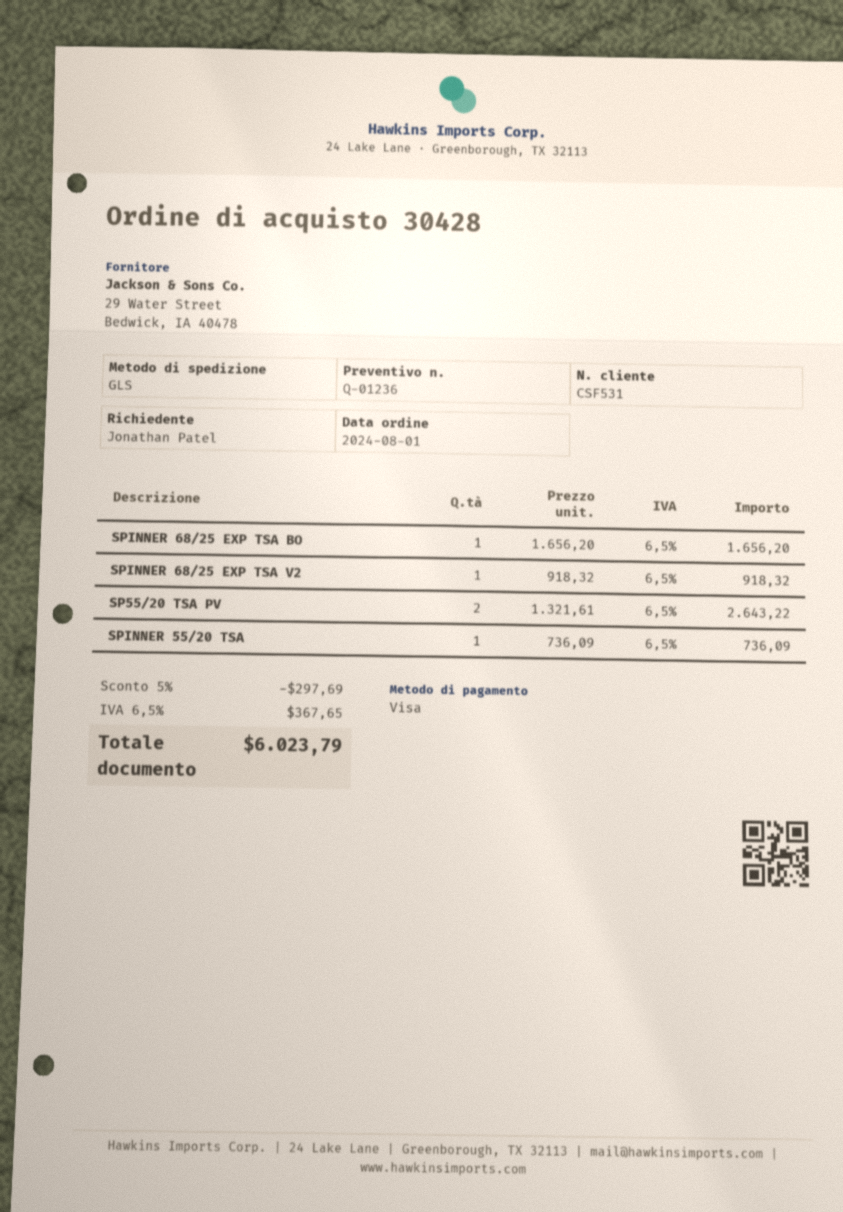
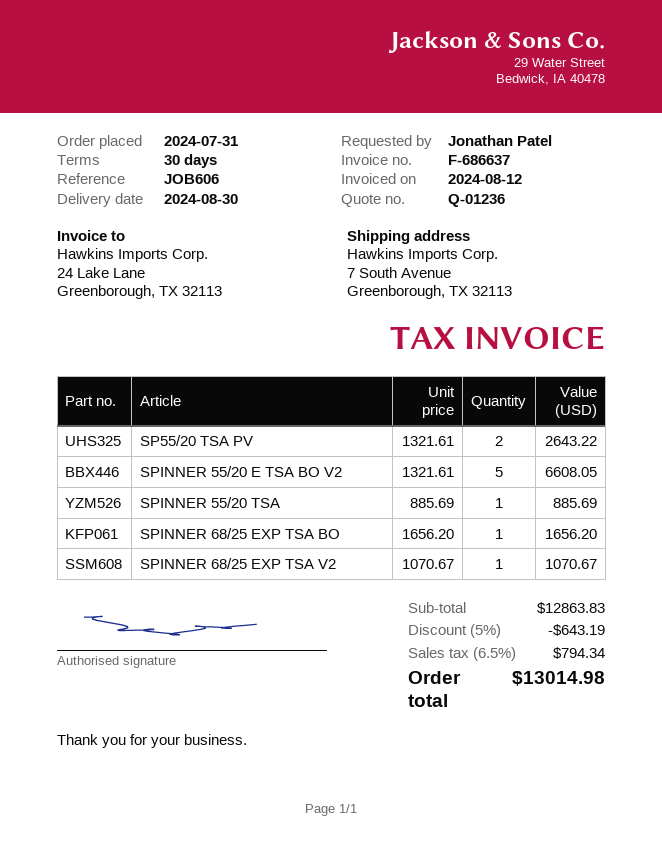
order date: 2024-08-01 -> 2024-07-31
SPINNER 68/25 EXP TSA V2: 1 x 918.32 = 918.32 -> 1 x 1070.67 = 1070.67
SPINNER 55/20 TSA: 1 x 736.09 = 736.09 -> 1 x 885.69 = 885.69
SPINNER 55/20 E TSA BO V2: none -> 5 x 1321.61 = 6608.05
discount: 5% = 297.69 -> 5% = 643.19
tax: 6.5% = 367.65 -> 6.5% = 794.34
total: 6023.79 -> 13014.98

